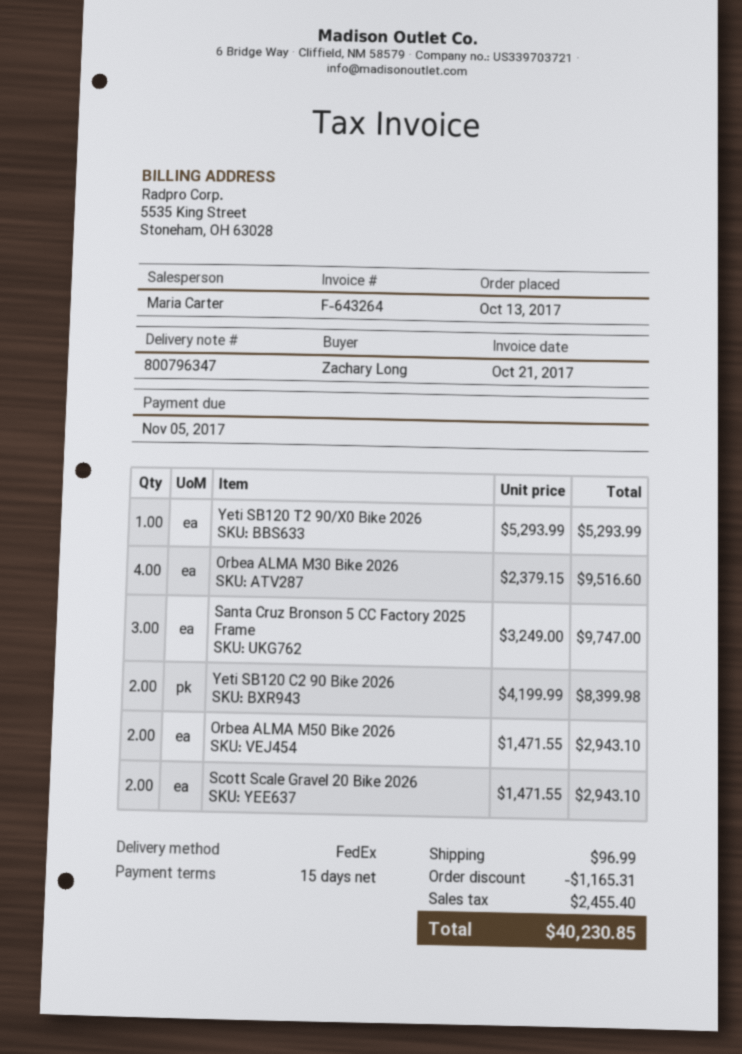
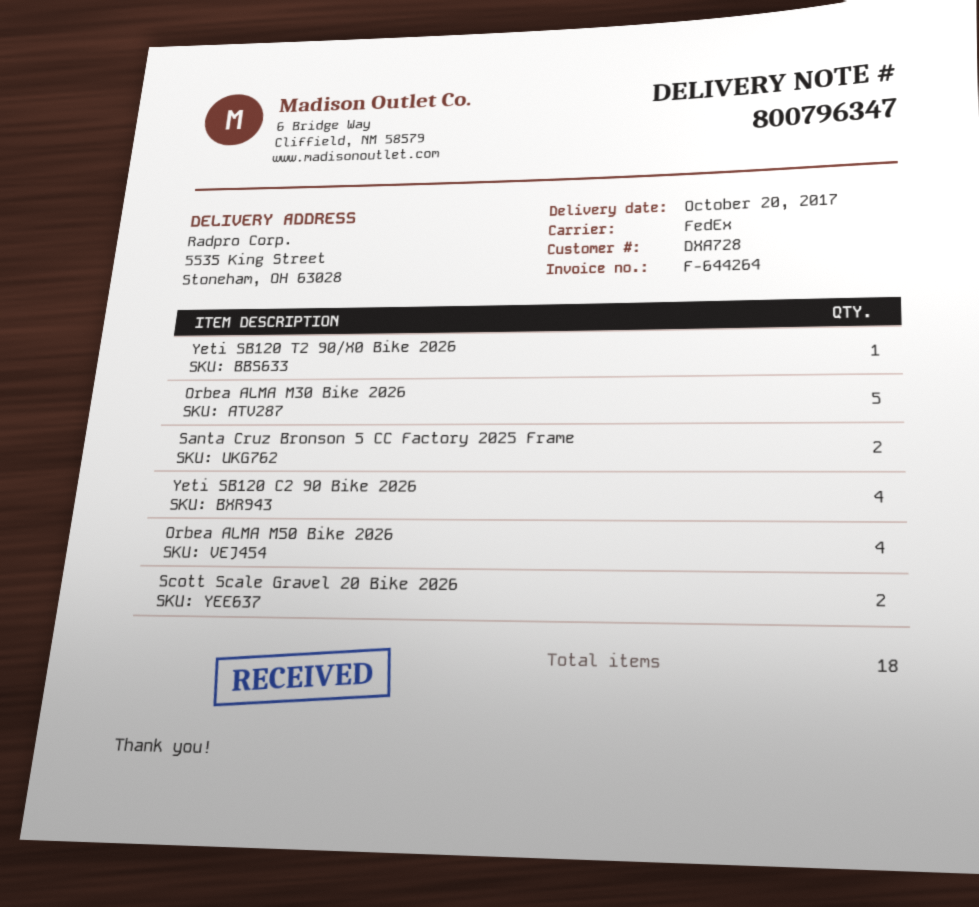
invoice number: F-643264 -> F-644264
Orbea ALMA M30 Bike 2026: 4 -> 5
Santa Cruz Bronson 5 CC Factory 2025 Frame: 3 -> 2
Yeti SB120 C2 90 Bike 2026: 2 -> 4
Orbea ALMA M50 Bike 2026: 2 -> 4

